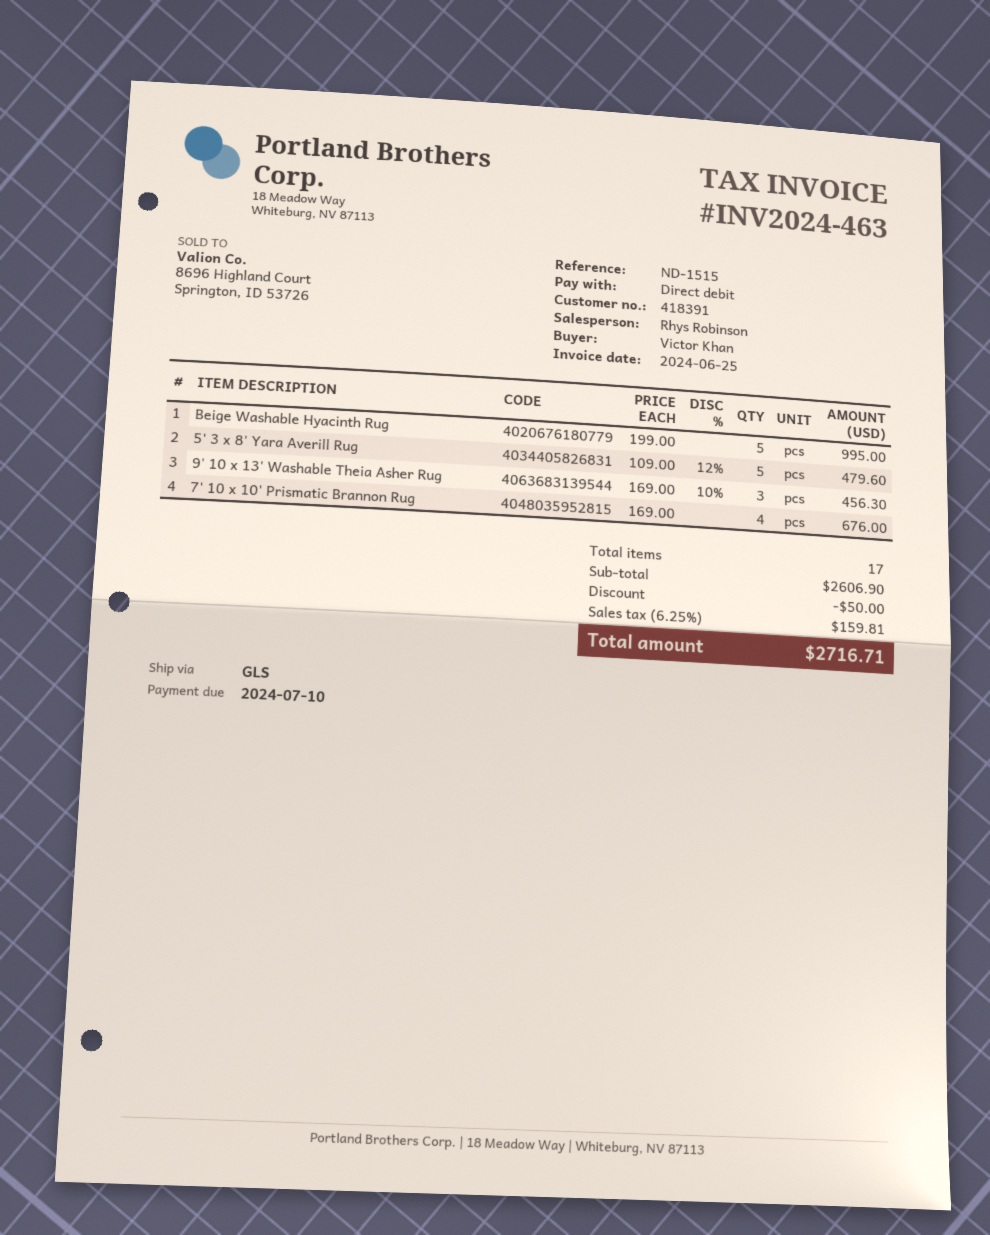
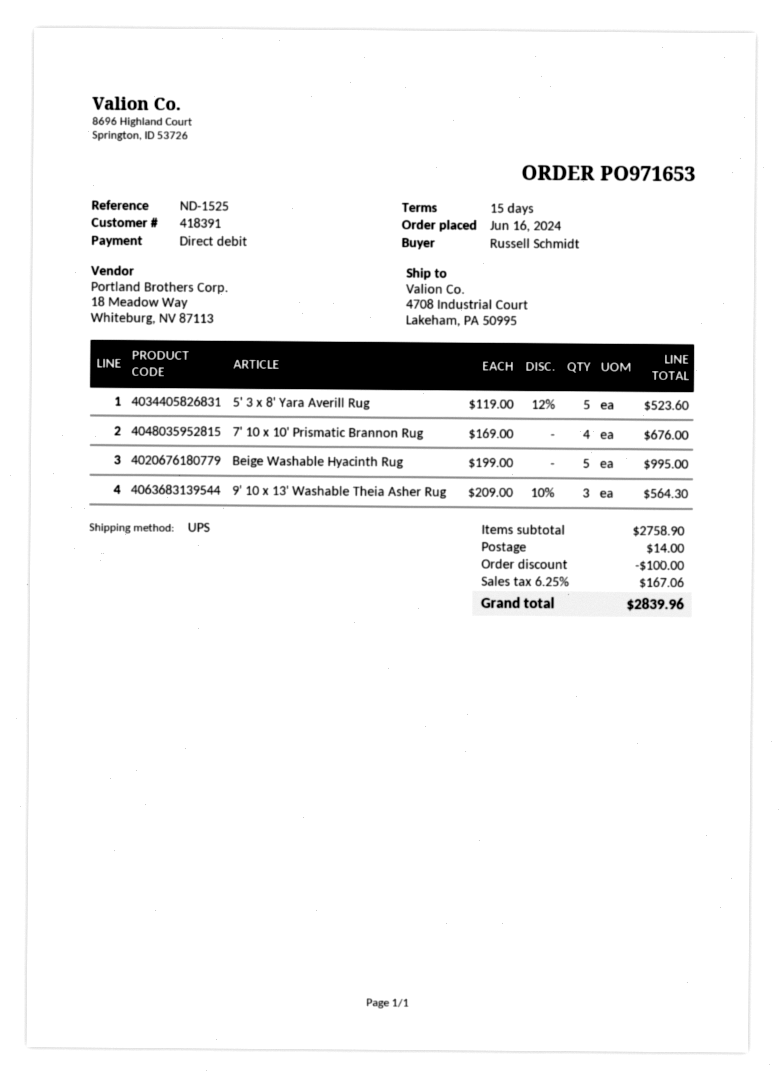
reference: ND-1515 -> ND-1525
ordered by: Victor Khan -> Russell Schmidt
shipping method: GLS -> UPS
5' 3 x 8' Yara Averill Rug: 5 x 109.00 - 12% = 479.60 -> 5 x 119.00 - 12% = 523.60
9' 10 x 13' Washable Theia Asher Rug: 3 x 169.00 - 10% = 456.30 -> 3 x 209.00 - 10% = 564.30
subtotal: 2606.90 -> 2758.90
discount: 50.00 -> 100.00
shipping: none -> 14.00
tax: 6.25% = 159.81 -> 6.25% = 167.06
total: 2716.71 -> 2839.96

